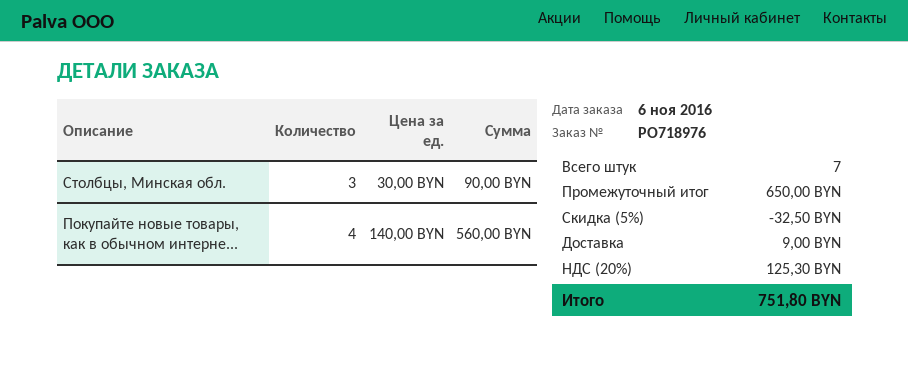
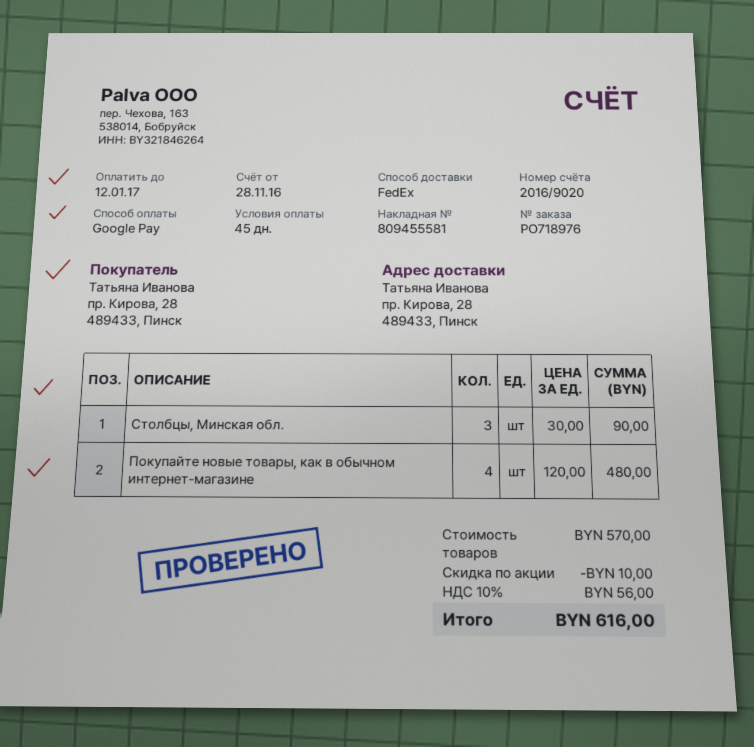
Покупайте новые товары, как в обычном интерне...: 4 x 140.00 = 560.00 -> 4 x 120.00 = 480.00
subtotal: 650.00 -> 570.00
discount: 32.50 -> 10.00
shipping: 9.00 -> none
tax: 20% = 125.30 -> 10% = 56.00
total: 751.80 -> 616.00

